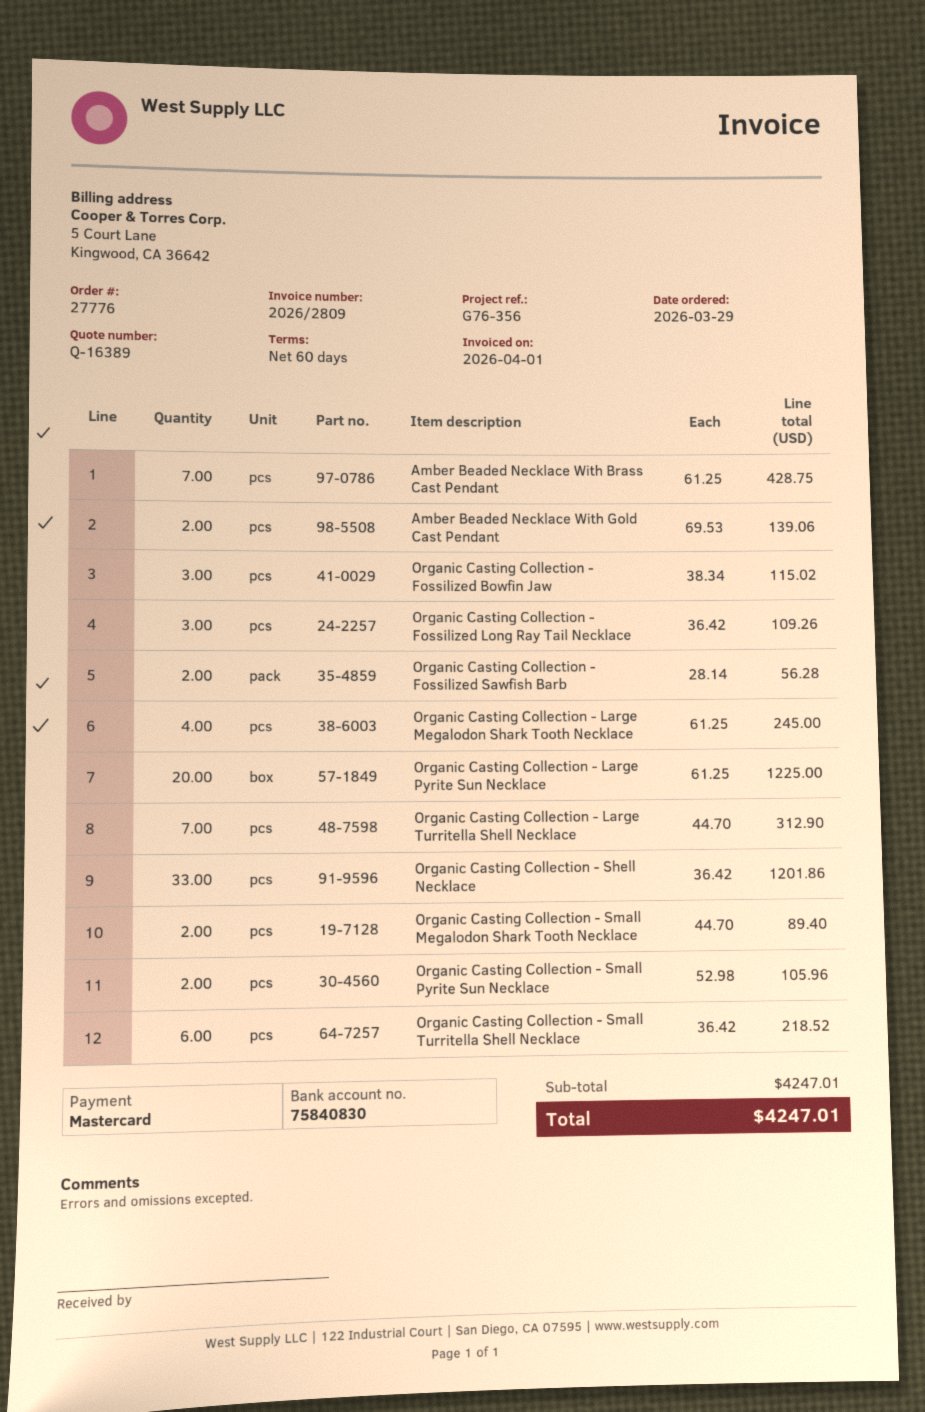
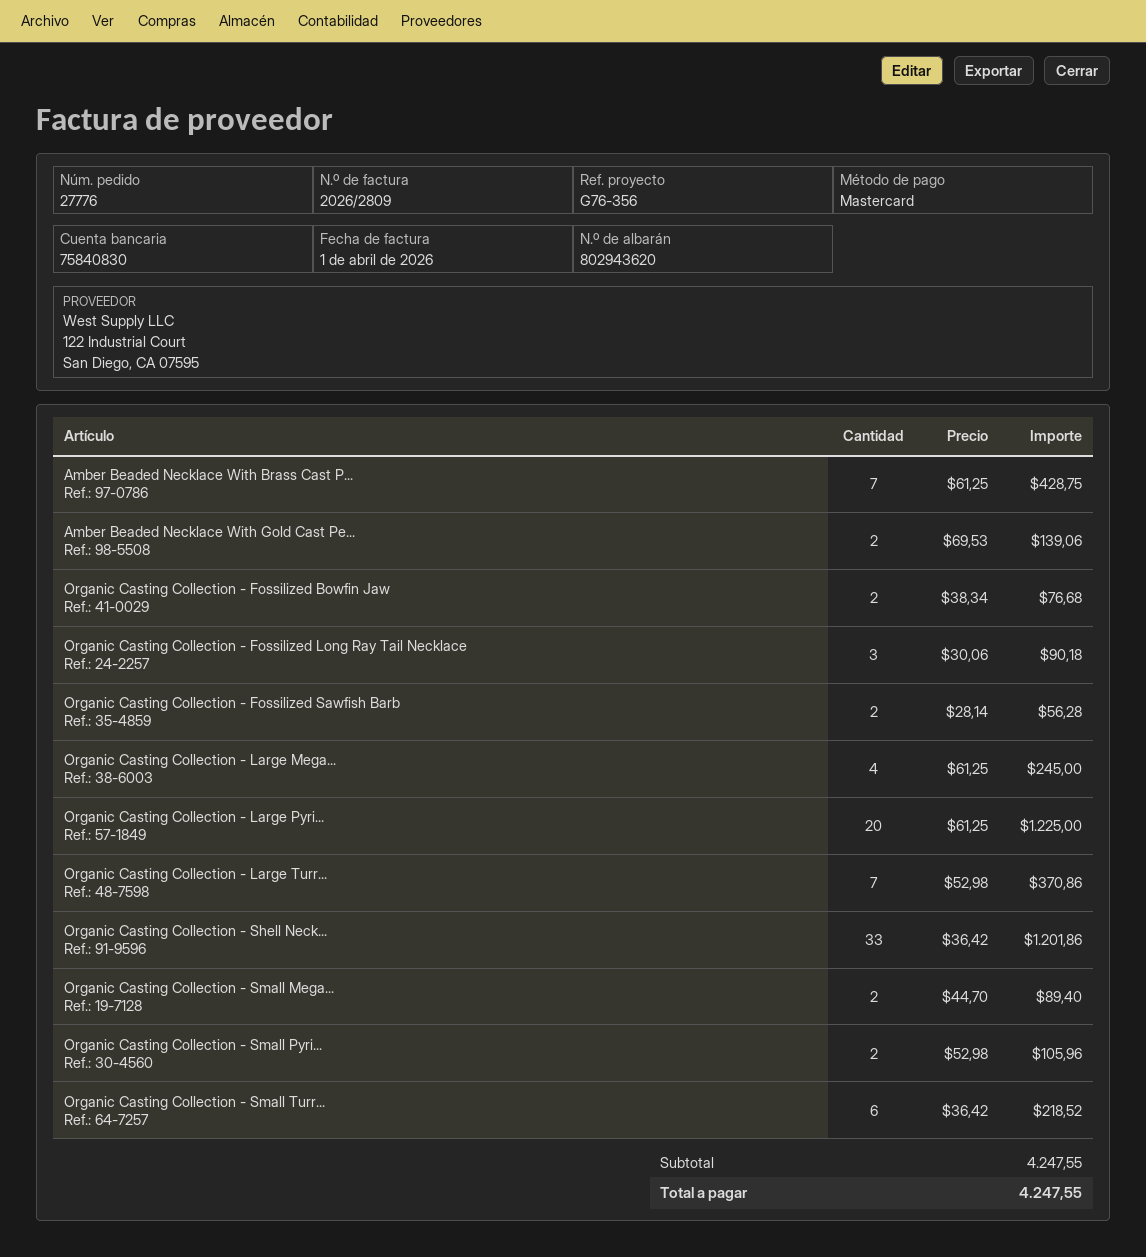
Organic Casting Collection - Fossilized Bowfin Jaw: 3 x 38.34 = 115.02 -> 2 x 38.34 = 76.68
Organic Casting Collection - Fossilized Long Ray Tail Necklace: 3 x 36.42 = 109.26 -> 3 x 30.06 = 90.18
Organic Casting Collection - Large Turritella Shell Necklace: 7 x 44.70 = 312.90 -> 7 x 52.98 = 370.86
subtotal: 4247.01 -> 4247.55
total: 4247.01 -> 4247.55

